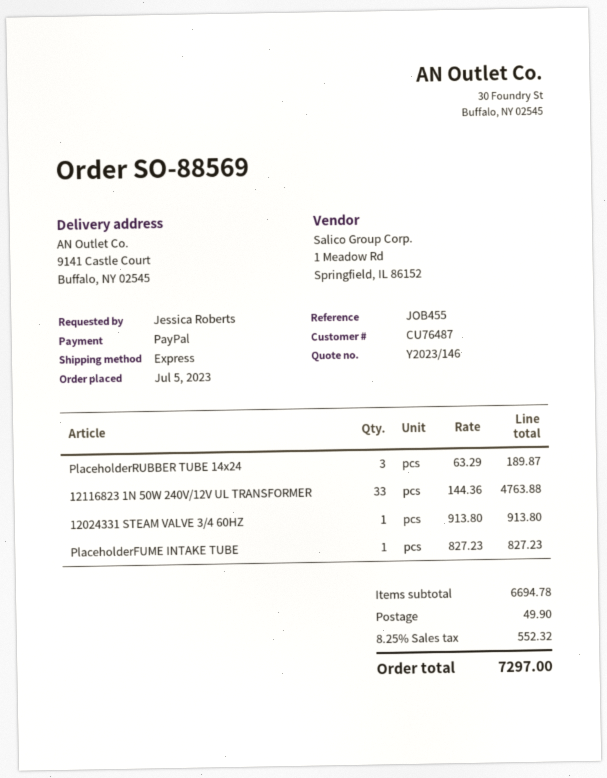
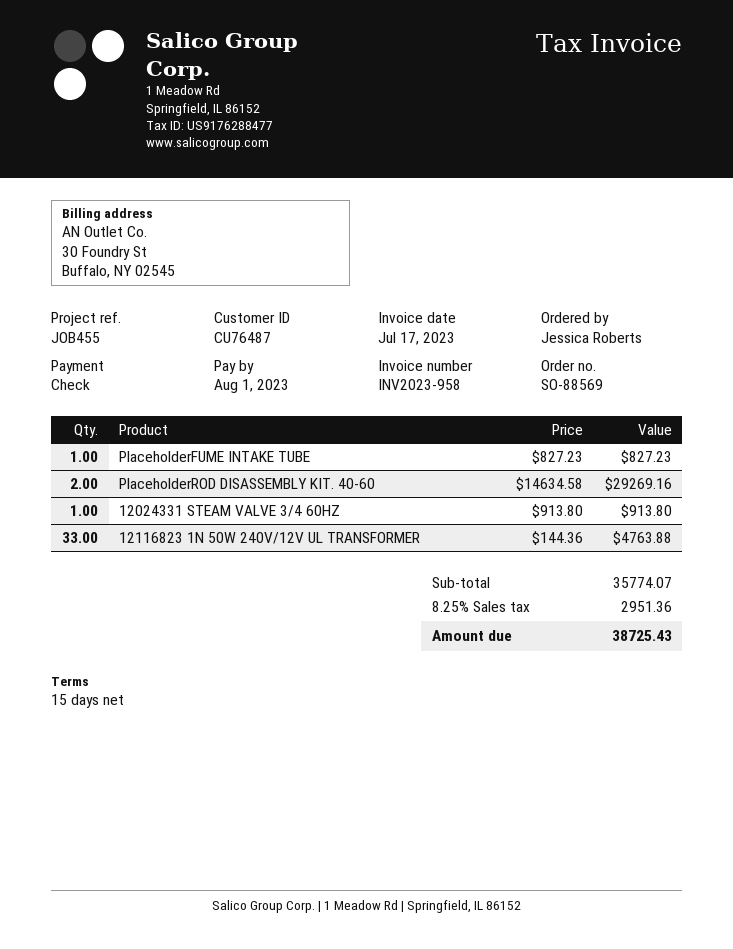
payment method: PayPal -> cheque
PlaceholderRUBBER TUBE 14x24: 3 x 63.29 = 189.87 -> none
PlaceholderROD DISASSEMBLY KIT. 40-60: none -> 2 x 14634.58 = 29269.16
subtotal: 6694.78 -> 35774.07
shipping: 49.90 -> none
tax: 8.25% = 552.32 -> 8.25% = 2951.36
total: 7297.00 -> 38725.43

